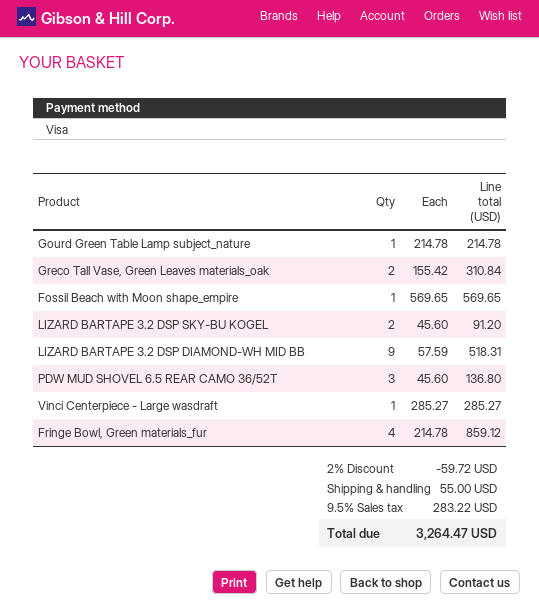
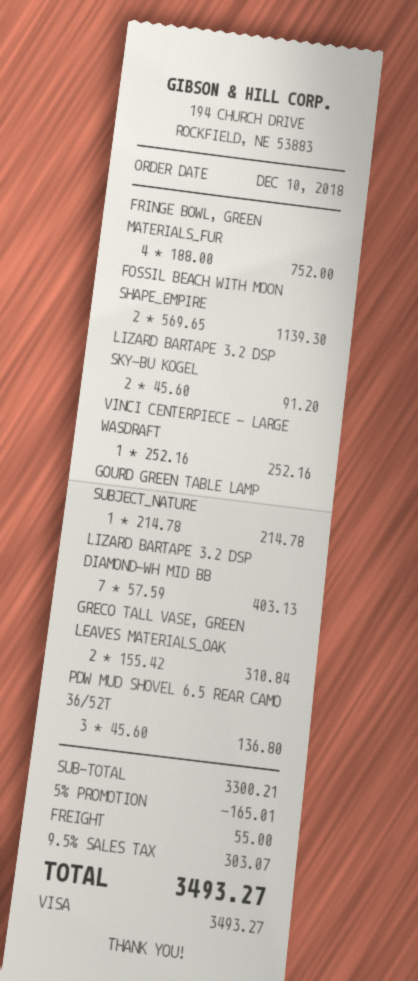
Fossil Beach with Moon shape_empire: 1 x 569.65 = 569.65 -> 2 x 569.65 = 1139.30
LIZARD BARTAPE 3.2 DSP DIAMOND-WH MID BB: 9 x 57.59 = 518.31 -> 7 x 57.59 = 403.13
Vinci Centerpiece - Large wasdraft: 1 x 285.27 = 285.27 -> 1 x 252.16 = 252.16
Fringe Bowl, Green materials_fur: 4 x 214.78 = 859.12 -> 4 x 188.00 = 752.00
discount: 2% = 59.72 -> 5% = 165.01
tax: 9.5% = 283.22 -> 9.5% = 303.07
total: 3264.47 -> 3493.27

